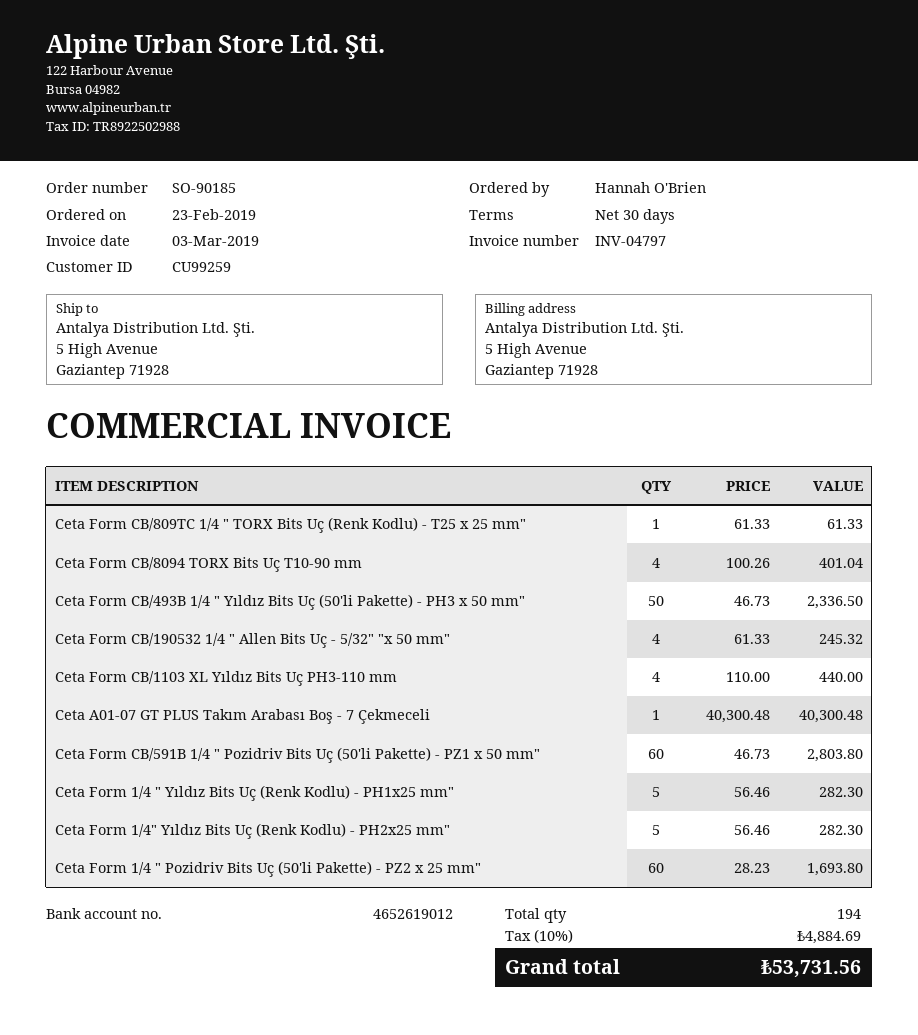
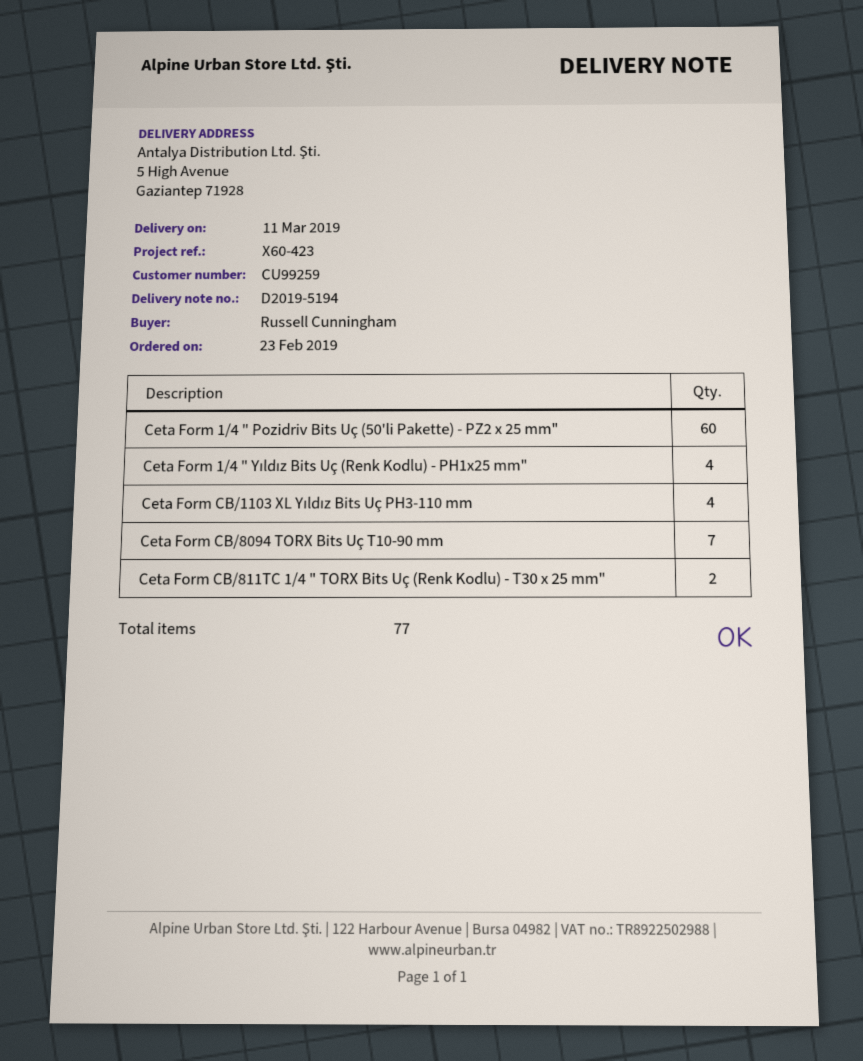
ordered by: Hannah O'Brien -> Russell Cunningham
Ceta Form CB/809TC 1/4 " TORX Bits Uç (Renk Kodlu) - T25 x 25 mm": 1 -> none
Ceta Form CB/8094 TORX Bits Uç T10-90 mm: 4 -> 7
Ceta Form CB/493B 1/4 " Yıldız Bits Uç (50'li Pakette) - PH3 x 50 mm": 50 -> none
Ceta Form CB/190532 1/4 " Allen Bits Uç - 5/32" "x 50 mm": 4 -> none
Ceta A01-07 GT PLUS Takım Arabası Boş - 7 Çekmeceli: 1 -> none
Ceta Form CB/591B 1/4 " Pozidriv Bits Uç (50'li Pakette) - PZ1 x 50 mm": 60 -> none
Ceta Form 1/4 " Yıldız Bits Uç (Renk Kodlu) - PH1x25 mm": 5 -> 4
Ceta Form 1/4" Yıldız Bits Uç (Renk Kodlu) - PH2x25 mm": 5 -> none
Ceta Form CB/811TC 1/4 " TORX Bits Uç (Renk Kodlu) - T30 x 25 mm": none -> 2
total quantity: 194 -> 77

